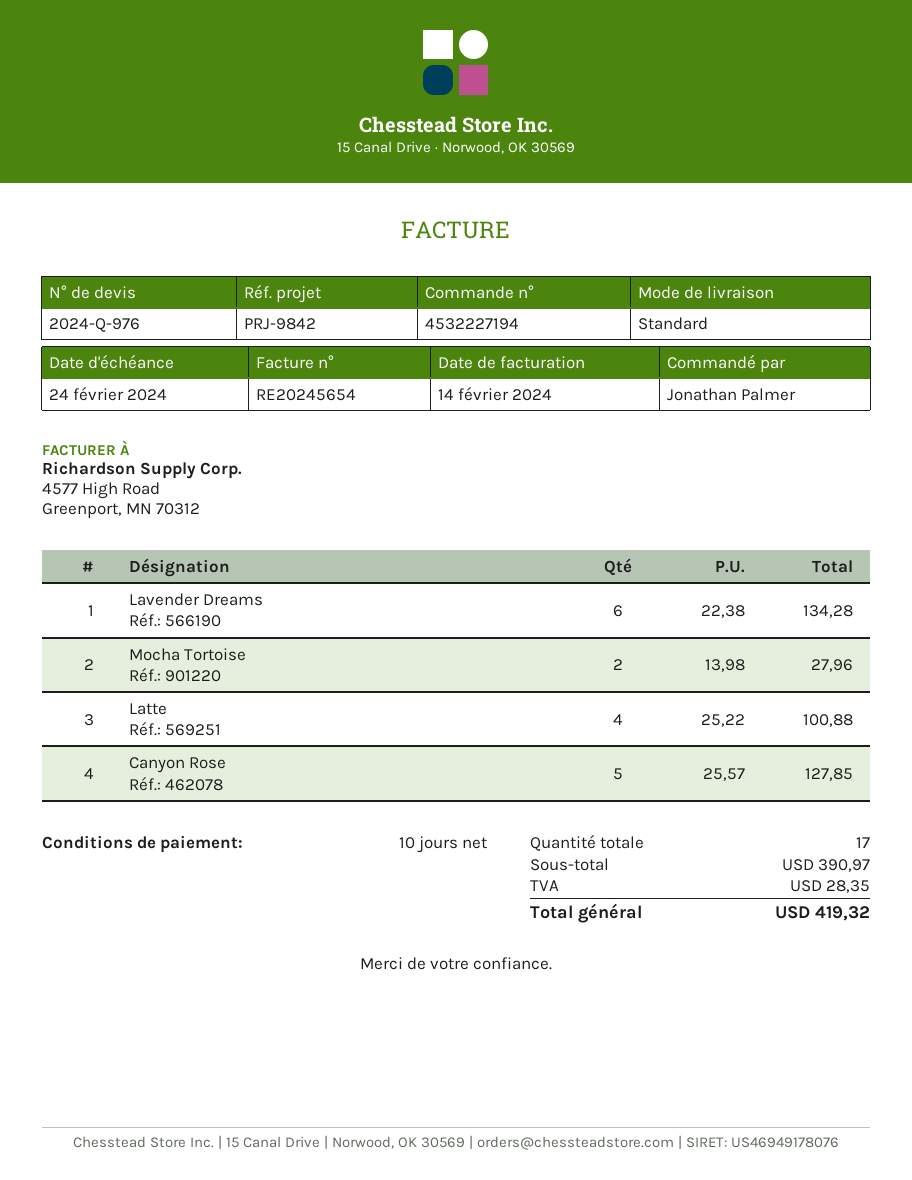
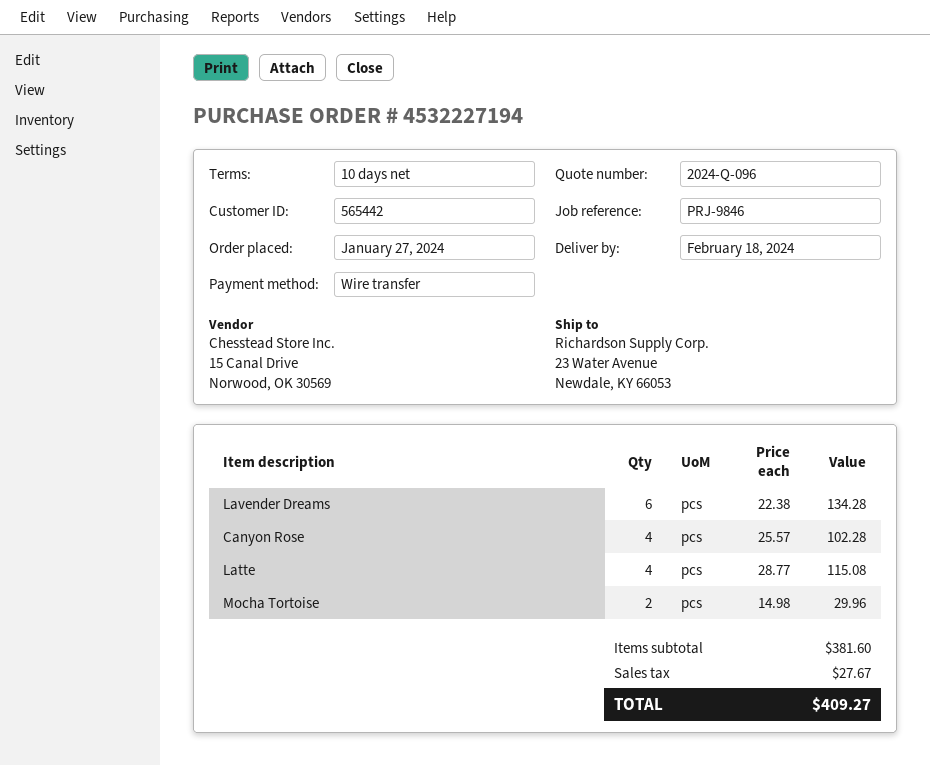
quote number: 2024-Q-976 -> 2024-Q-096
reference: PRJ-9842 -> PRJ-9846
Mocha Tortoise: 2 x 13.98 = 27.96 -> 2 x 14.98 = 29.96
Latte: 4 x 25.22 = 100.88 -> 4 x 28.77 = 115.08
Canyon Rose: 5 x 25.57 = 127.85 -> 4 x 25.57 = 102.28
subtotal: 390.97 -> 381.60
tax: 28.35 -> 27.67
total: 419.32 -> 409.27

